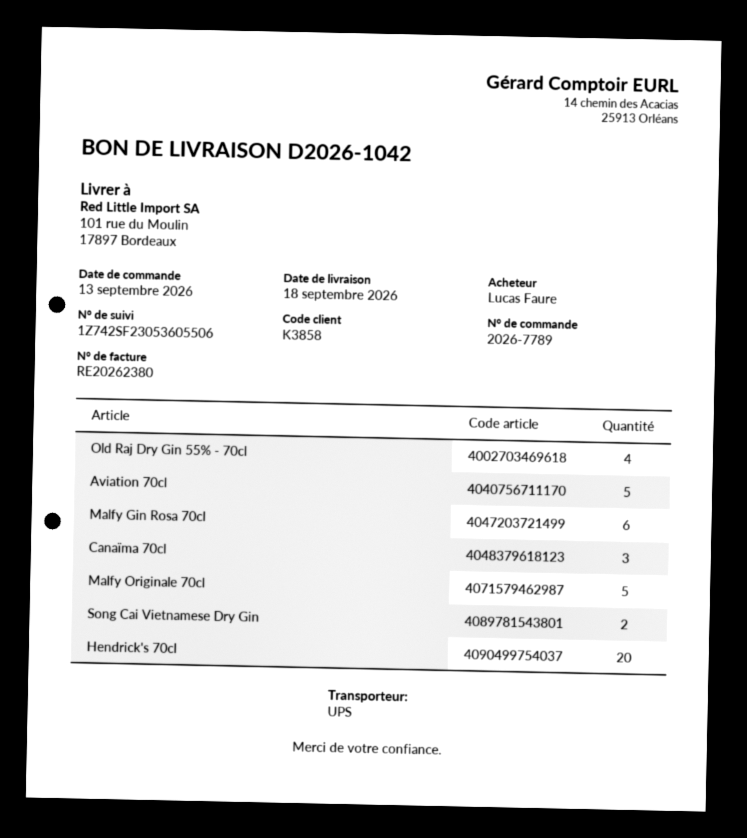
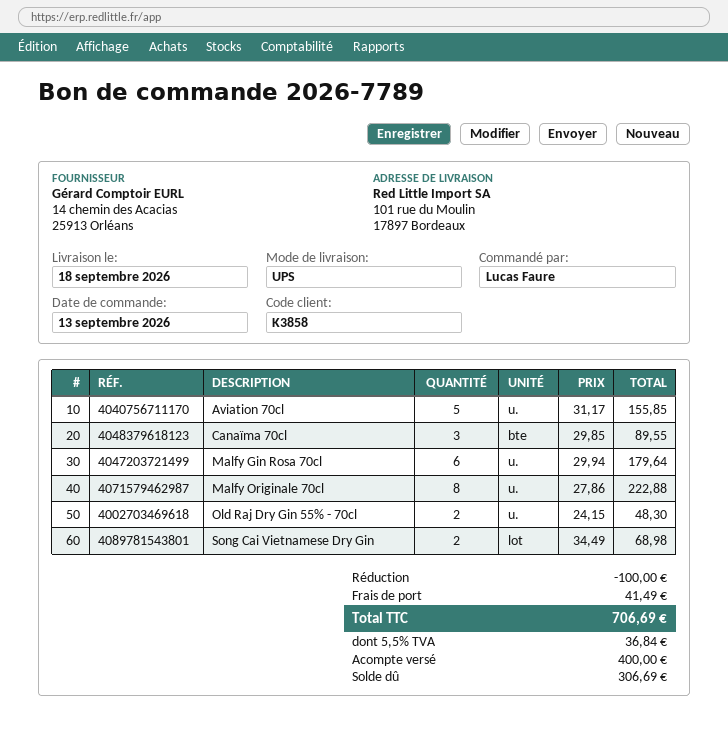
Old Raj Dry Gin 55% - 70cl: 4 -> 2
Malfy Originale 70cl: 5 -> 8
Hendrick's 70cl: 20 -> none

